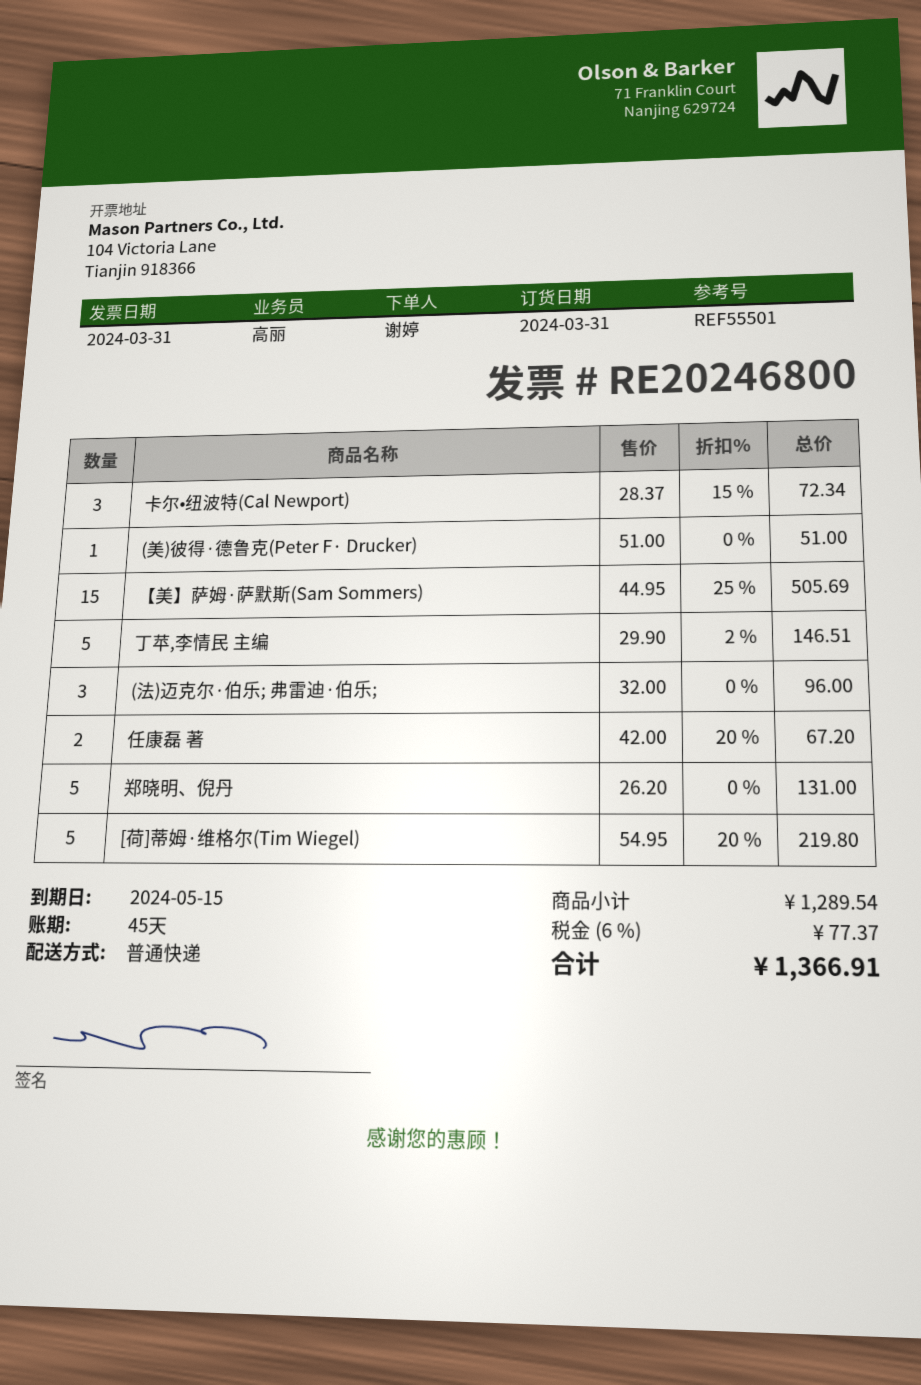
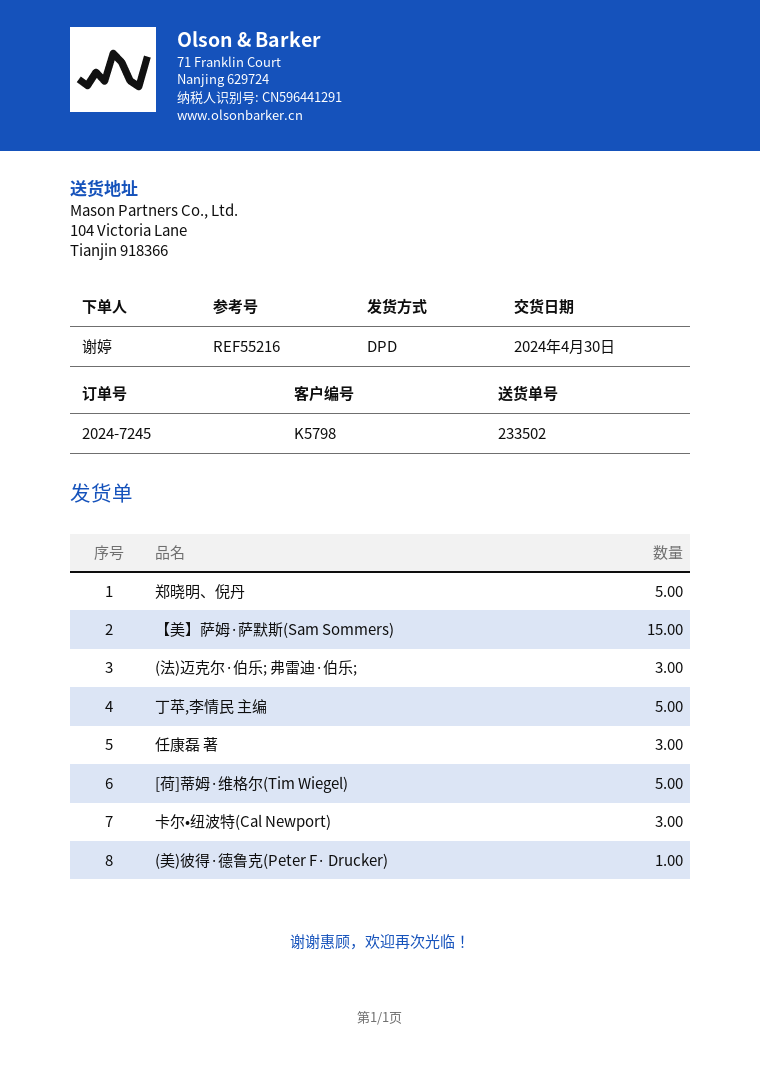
reference: REF55501 -> REF55216
shipping method: standard -> DPD
任康磊 著: 2 -> 3

